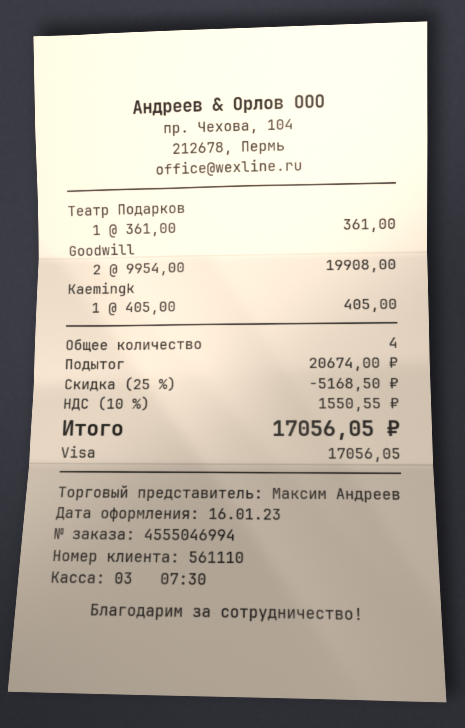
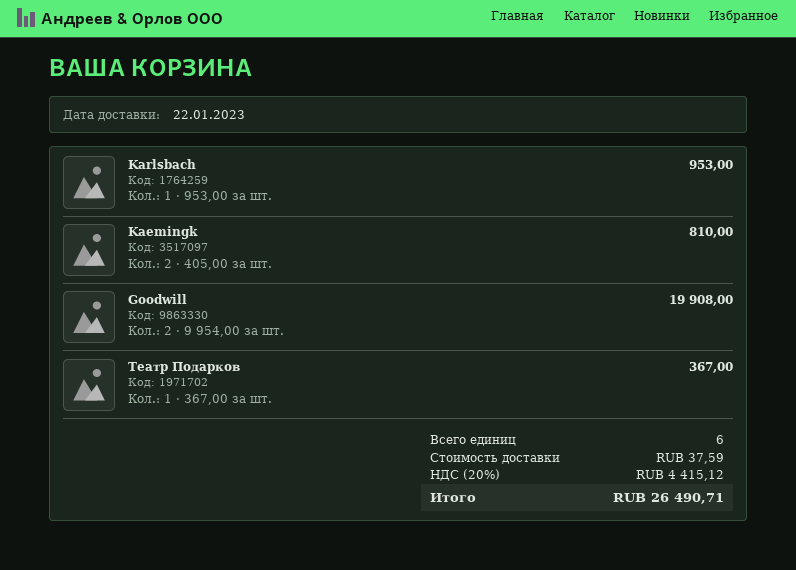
Театр Подарков: 1 x 361.00 = 361.00 -> 1 x 367.00 = 367.00
Kaemingk: 1 x 405.00 = 405.00 -> 2 x 405.00 = 810.00
Karlsbach: none -> 1 x 953.00 = 953.00
total quantity: 4 -> 6
discount: 25% = 5168.50 -> none
shipping: none -> 37.59
tax: 10% = 1550.55 -> 20% = 4415.12
total: 17056.05 -> 26490.71

